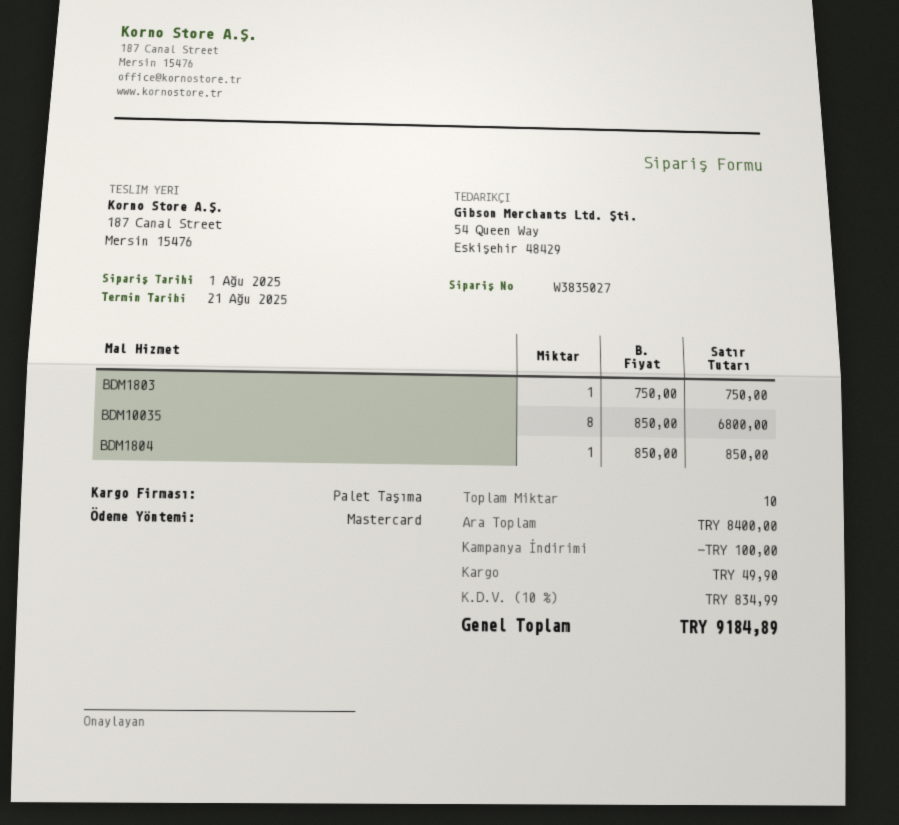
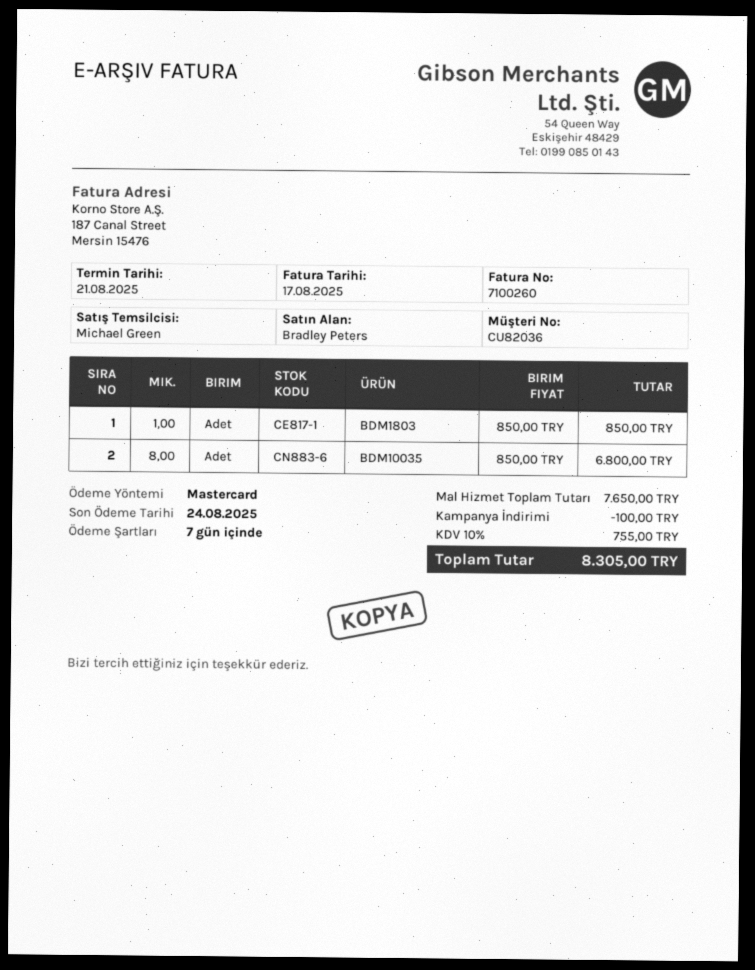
BDM1803: 1 x 750.00 = 750.00 -> 1 x 850.00 = 850.00
BDM1804: 1 x 850.00 = 850.00 -> none
subtotal: 8400.00 -> 7650.00
shipping: 49.90 -> none
tax: 10% = 834.99 -> 10% = 755.00
total: 9184.89 -> 8305.00

